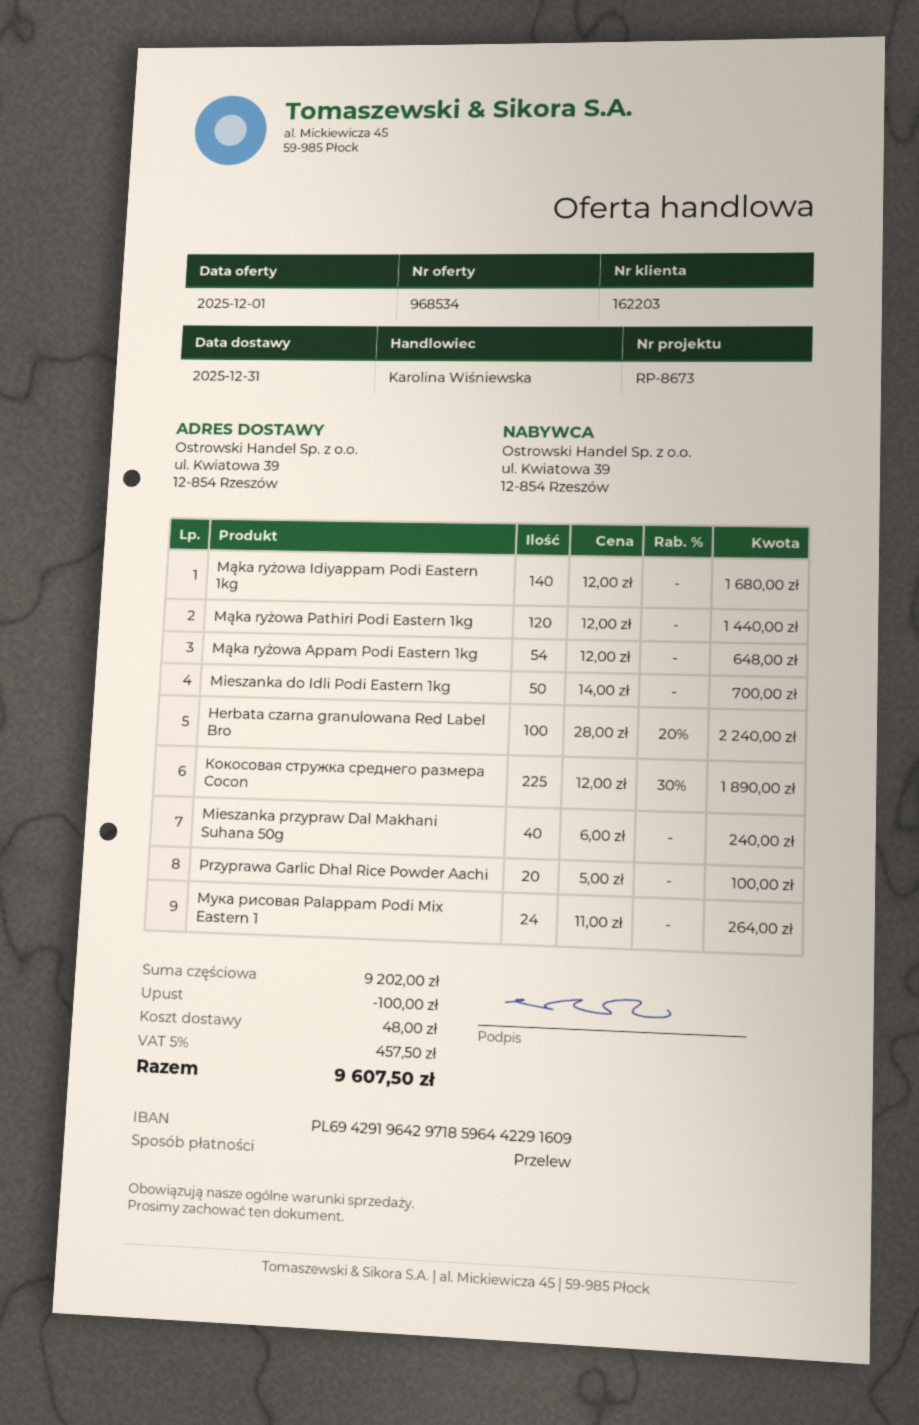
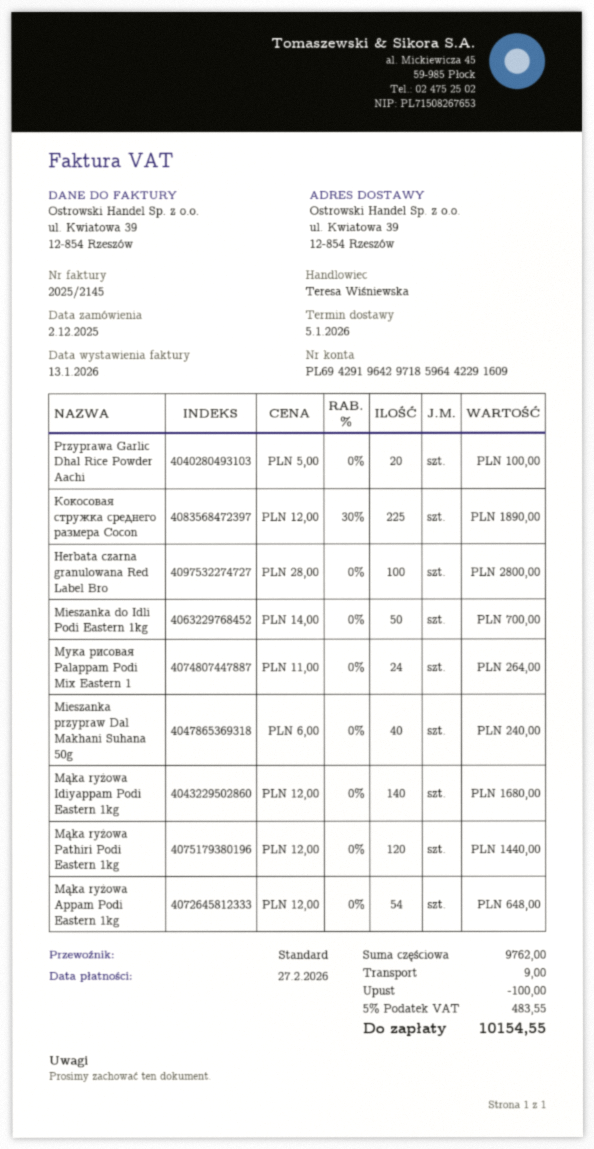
delivery date: 2025-12-31 -> 2026-01-05
sales rep: Karolina Wiśniewska -> Teresa Wiśniewska
Herbata czarna granulowana Red Label Bro: 100 x 28.00 - 20% = 2240.00 -> 100 x 28.00 = 2800.00
subtotal: 9202.00 -> 9762.00
shipping: 48.00 -> 9.00
tax: 5% = 457.50 -> 5% = 483.55
total: 9607.50 -> 10154.55

